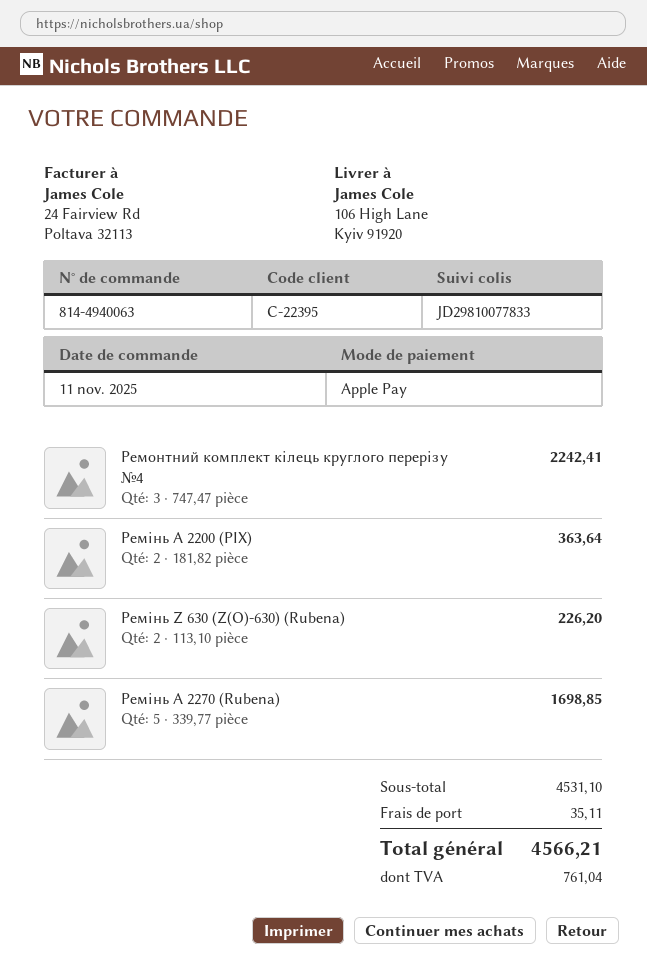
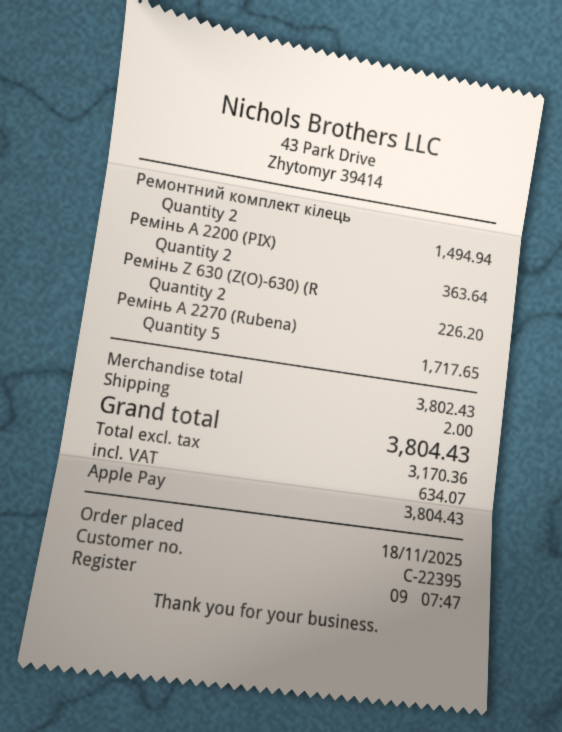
order date: 2025-11-11 -> 2025-11-18
Ремонтний комплект кілець круглого перерізу №4: 3 for 2242.41 -> 2 for 1494.94
Ремінь А 2270 (Rubena): 5 for 1698.85 -> 5 for 1717.65
subtotal: 4531.10 -> 3802.43
shipping: 35.11 -> 2.00
tax: 761.04 -> 634.07
total: 4566.21 -> 3804.43

